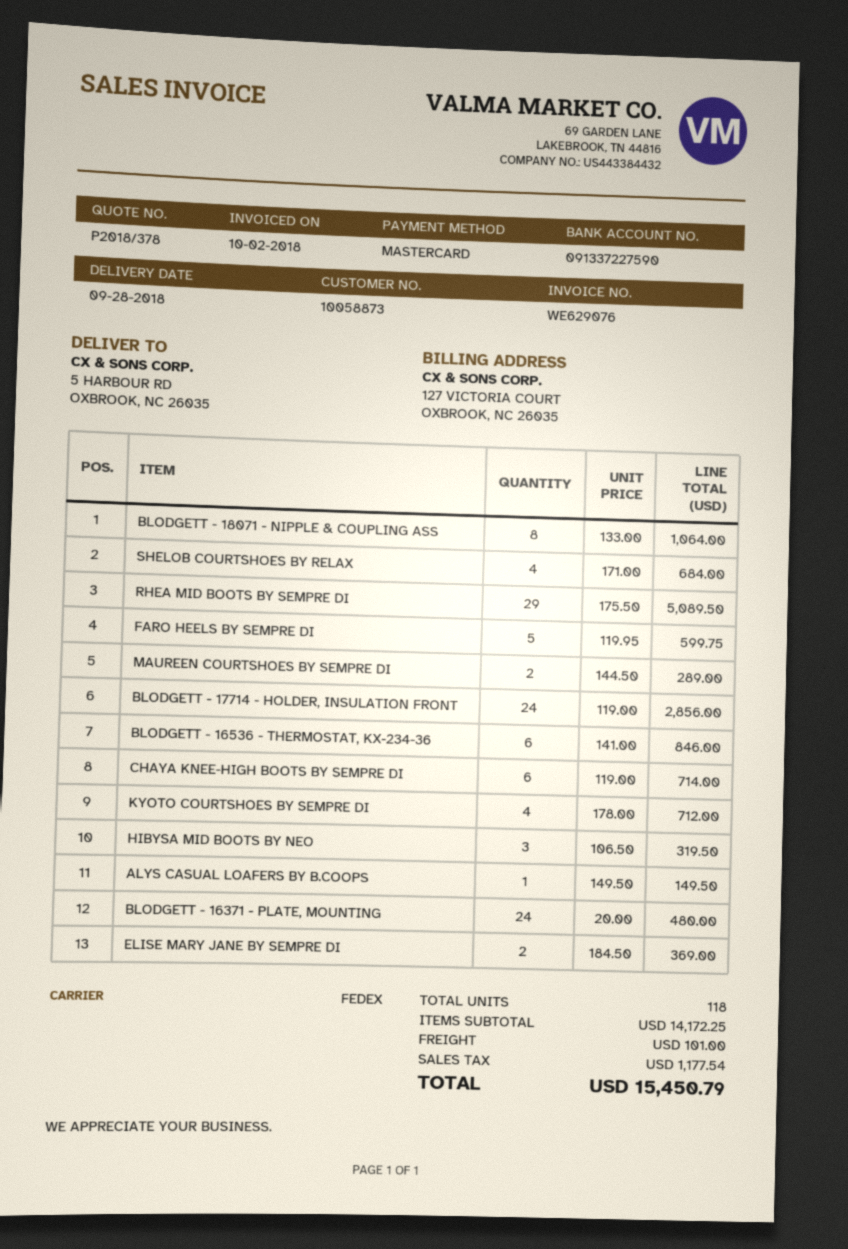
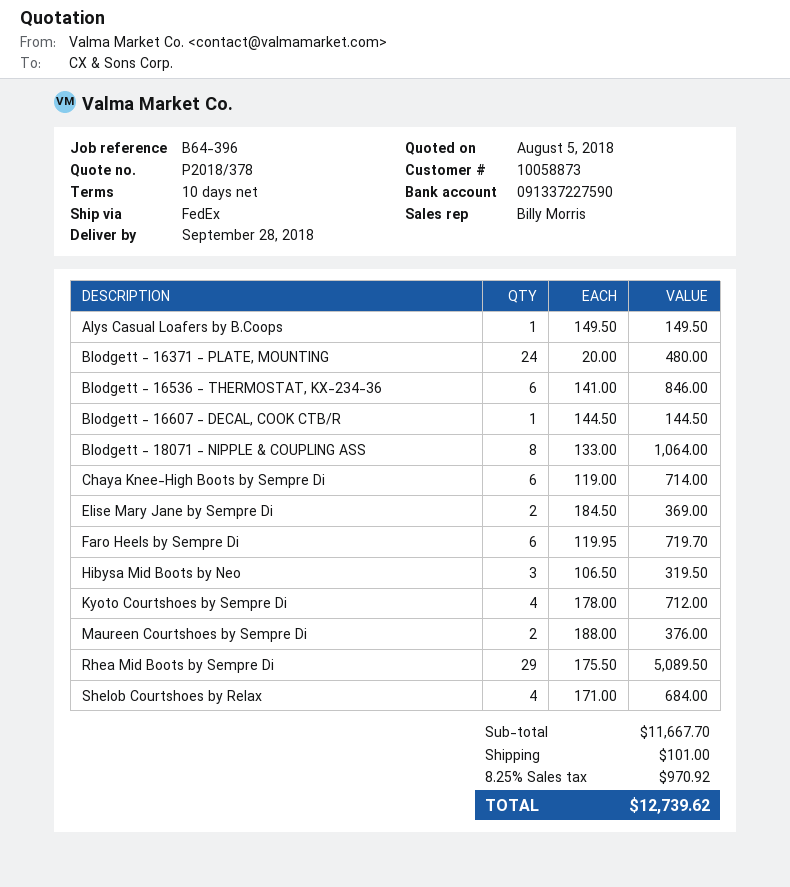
FARO HEELS BY SEMPRE DI: 5 x 119.95 = 599.75 -> 6 x 119.95 = 719.70
MAUREEN COURTSHOES BY SEMPRE DI: 2 x 144.50 = 289.00 -> 2 x 188.00 = 376.00
BLODGETT - 17714 - HOLDER, INSULATION FRONT: 24 x 119.00 = 2856.00 -> none
Blodgett - 16607 - DECAL, COOK CTB/R: none -> 1 x 144.50 = 144.50
subtotal: 14172.25 -> 11667.70
tax: 1177.54 -> 970.92
total: 15450.79 -> 12739.62

